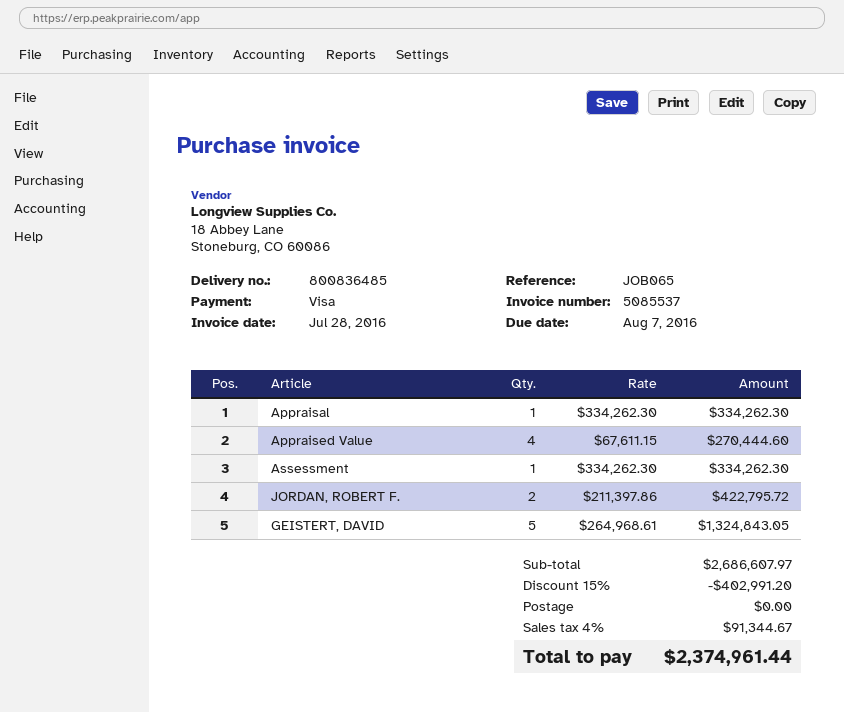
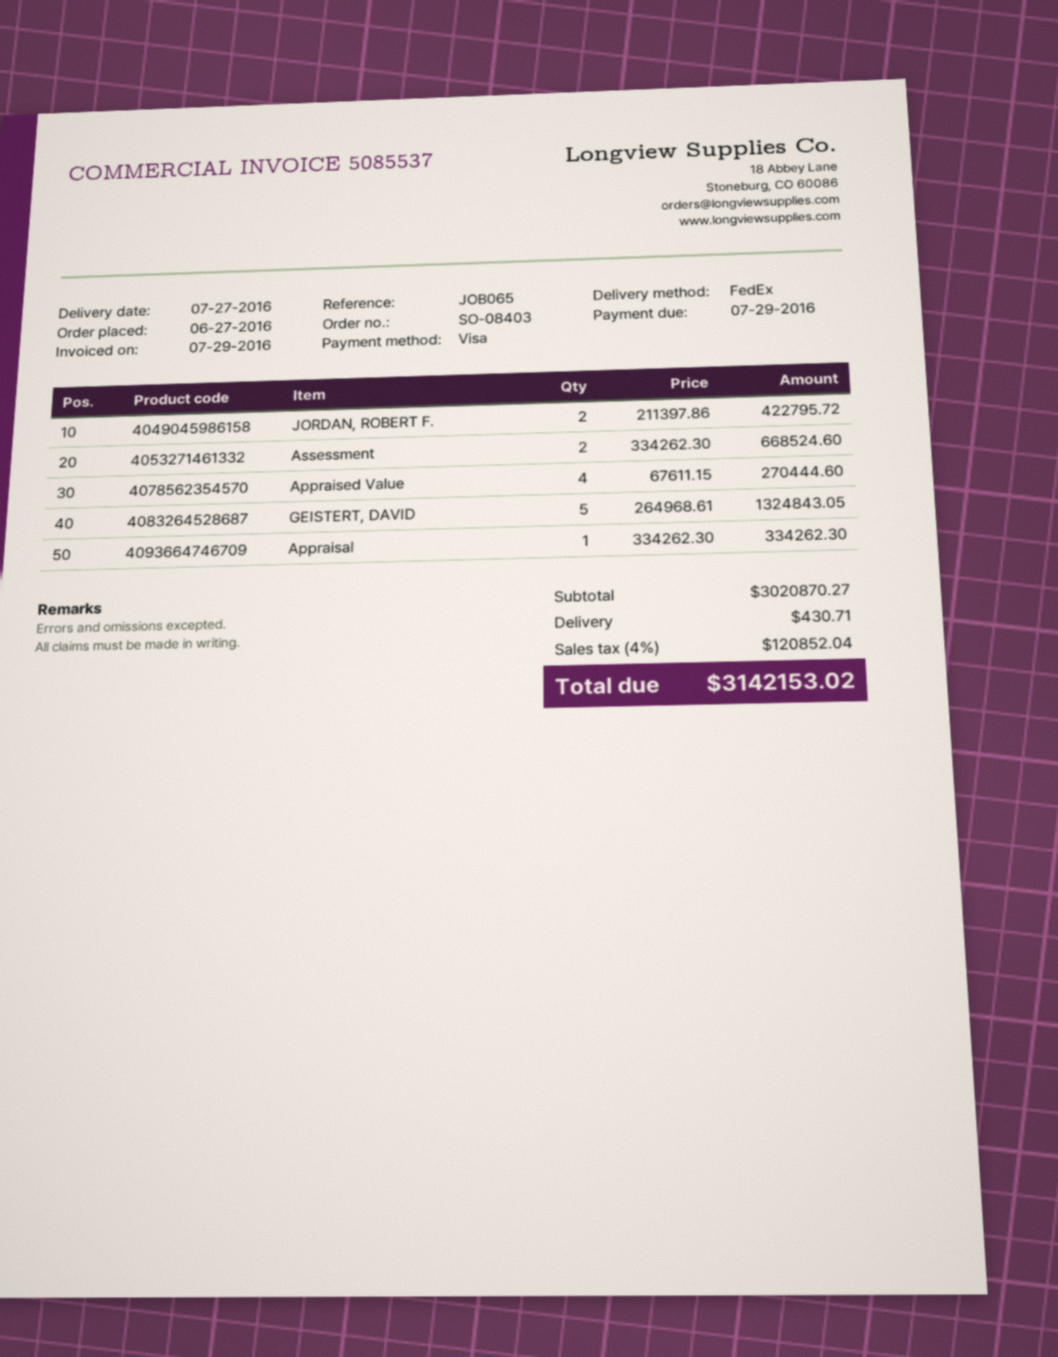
invoice date: 2016-07-28 -> 2016-07-29
due date: 2016-08-07 -> 2016-07-29
Assessment: 1 x 334262.30 = 334262.30 -> 2 x 334262.30 = 668524.60
subtotal: 2686607.97 -> 3020870.27
discount: 15% = 402991.20 -> none
shipping: 0.00 -> 430.71
tax: 4% = 91344.67 -> 4% = 120852.04
total: 2374961.44 -> 3142153.02

